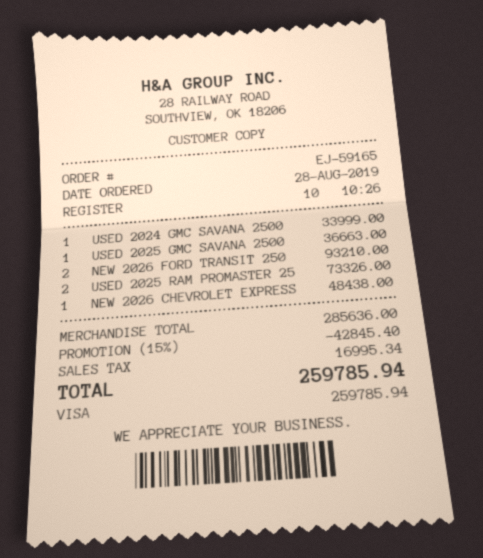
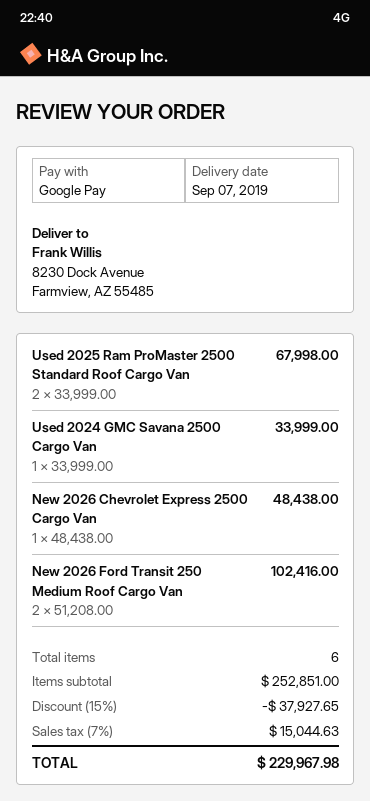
payment method: Visa -> Google Pay
USED 2025 GMC SAVANA 2500: 1 for 36663.00 -> none
NEW 2026 FORD TRANSIT 250: 2 for 93210.00 -> 2 for 102416.00
USED 2025 RAM PROMASTER 25: 2 for 73326.00 -> 2 for 67998.00
subtotal: 285636.00 -> 252851.00
discount: 15% = 42845.40 -> 15% = 37927.65
tax: 16995.34 -> 15044.63
total: 259785.94 -> 229967.98

